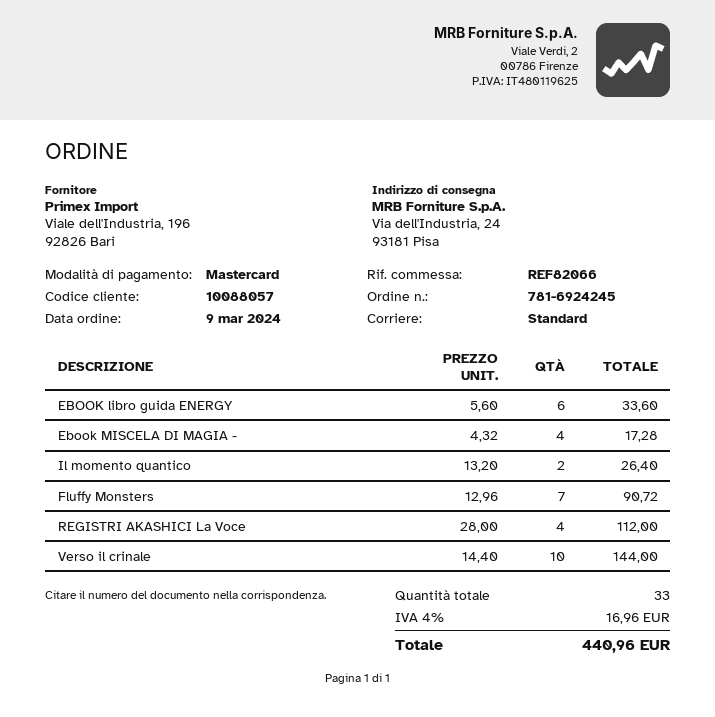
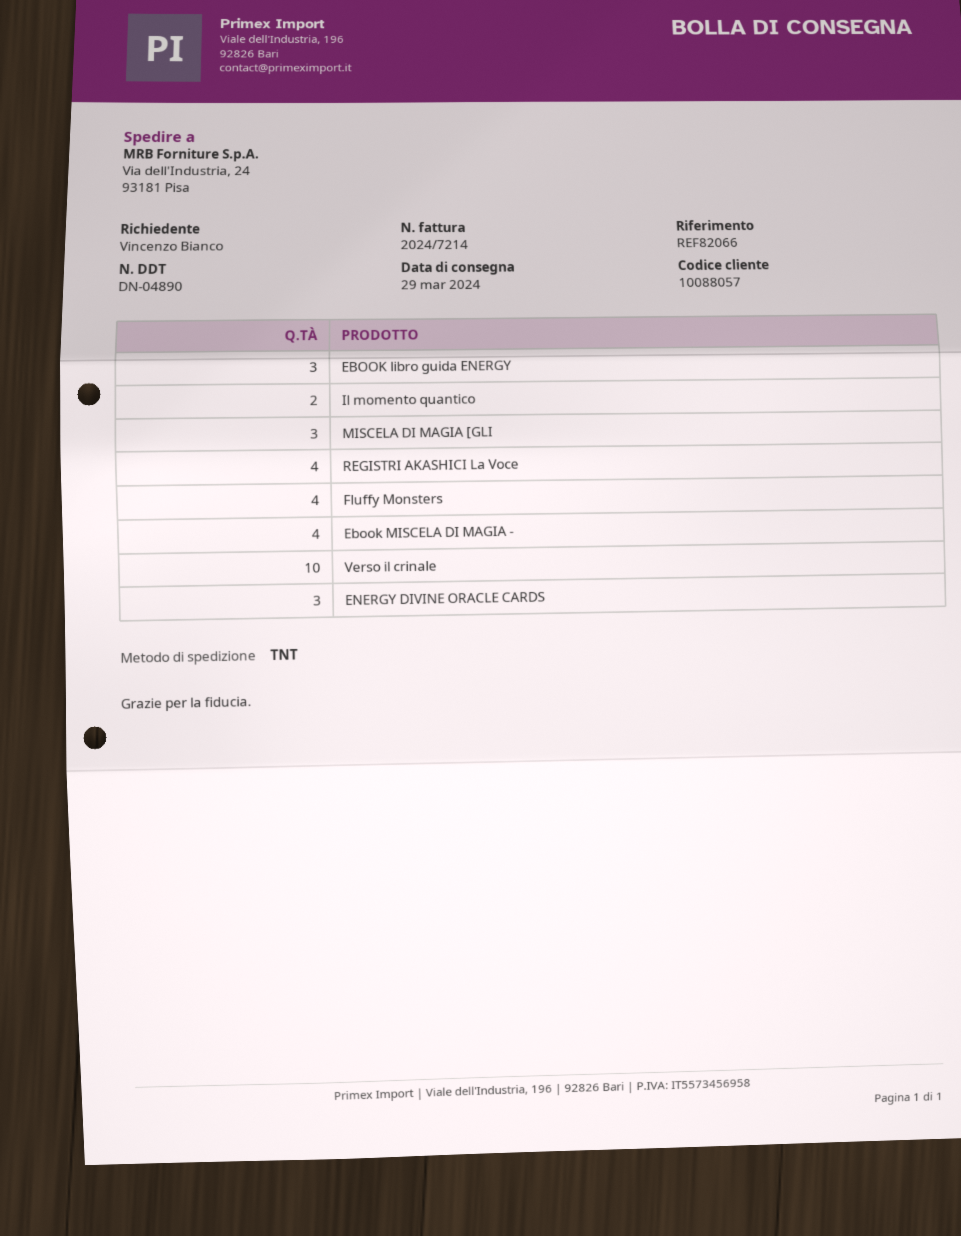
shipping method: standard -> TNT
EBOOK libro guida ENERGY: 6 -> 3
Fluffy Monsters: 7 -> 4
MISCELA DI MAGIA [GLI: none -> 3
ENERGY DIVINE ORACLE CARDS: none -> 3

